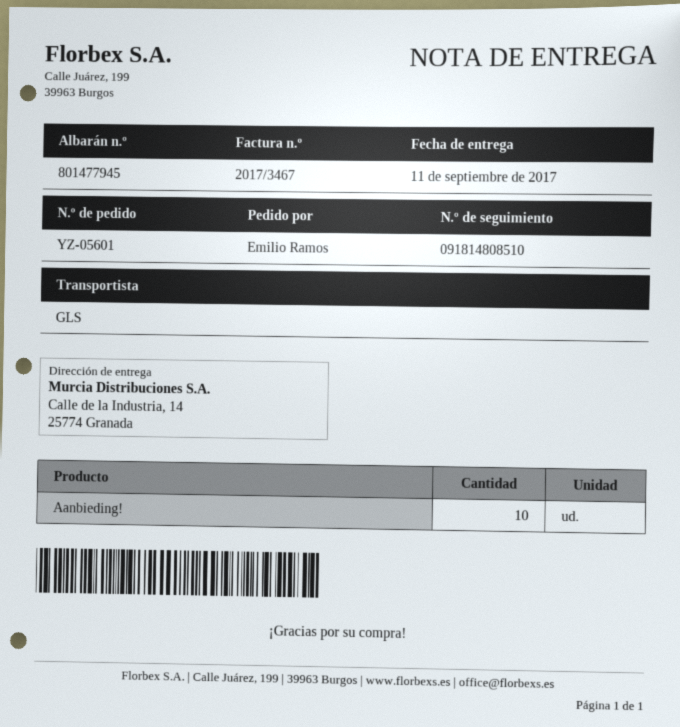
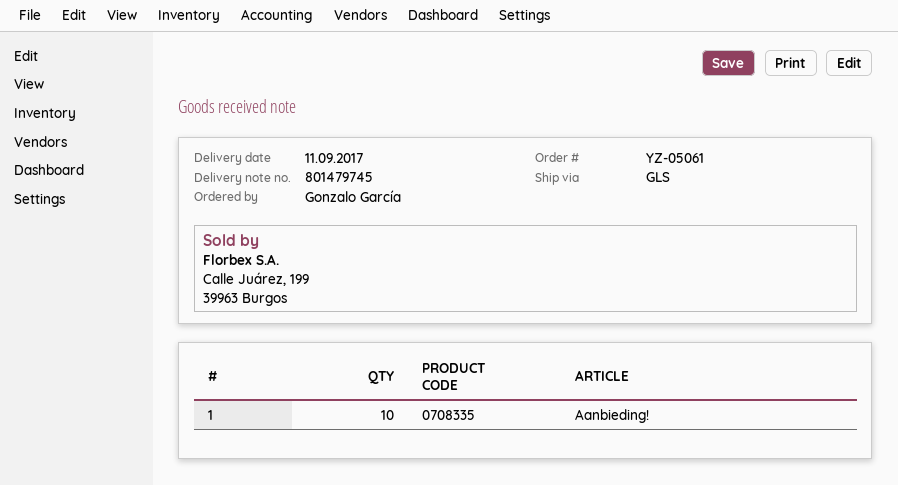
order number: YZ-05601 -> YZ-05061
delivery note number: 801477945 -> 801479745
ordered by: Emilio Ramos -> Gonzalo García

